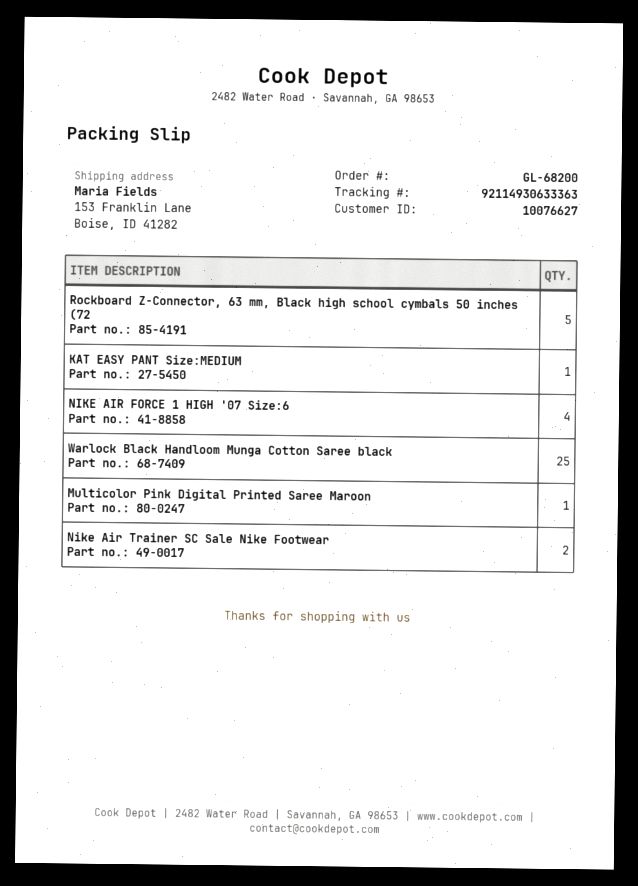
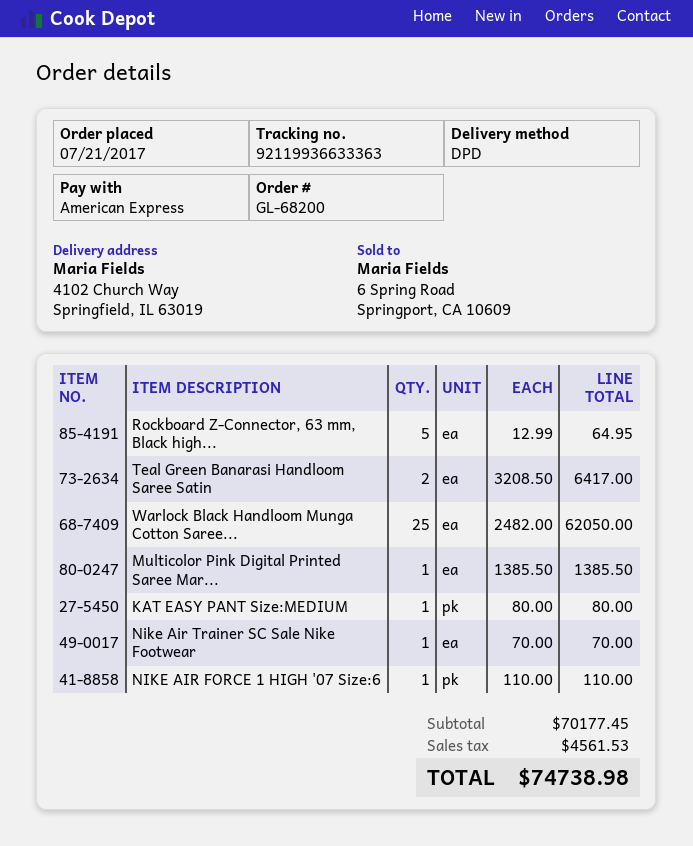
tracking number: 92114930633363 -> 92119936633363
ship to: 153 Franklin Lane, Boise, ID 41282 -> 4102 Church Way, Springfield, IL 63019
NIKE AIR FORCE 1 HIGH '07 Size:6: 4 -> 1
Nike Air Trainer SC Sale Nike Footwear: 2 -> 1
Teal Green Banarasi Handloom Saree Satin: none -> 2

